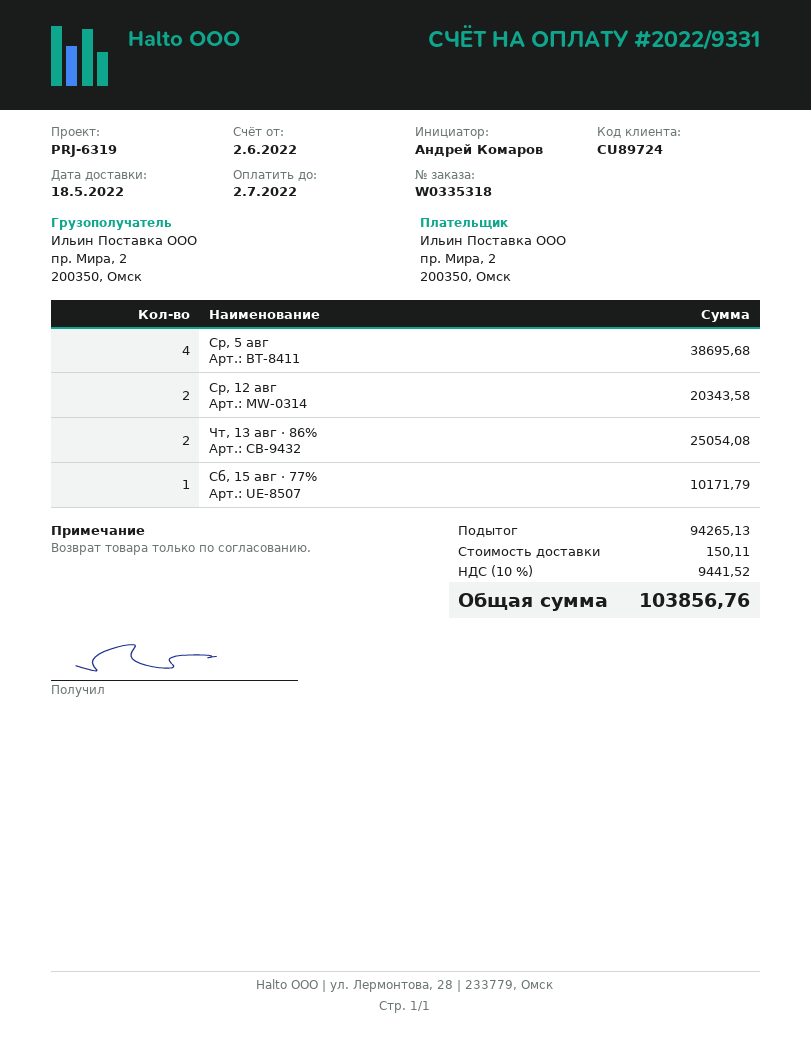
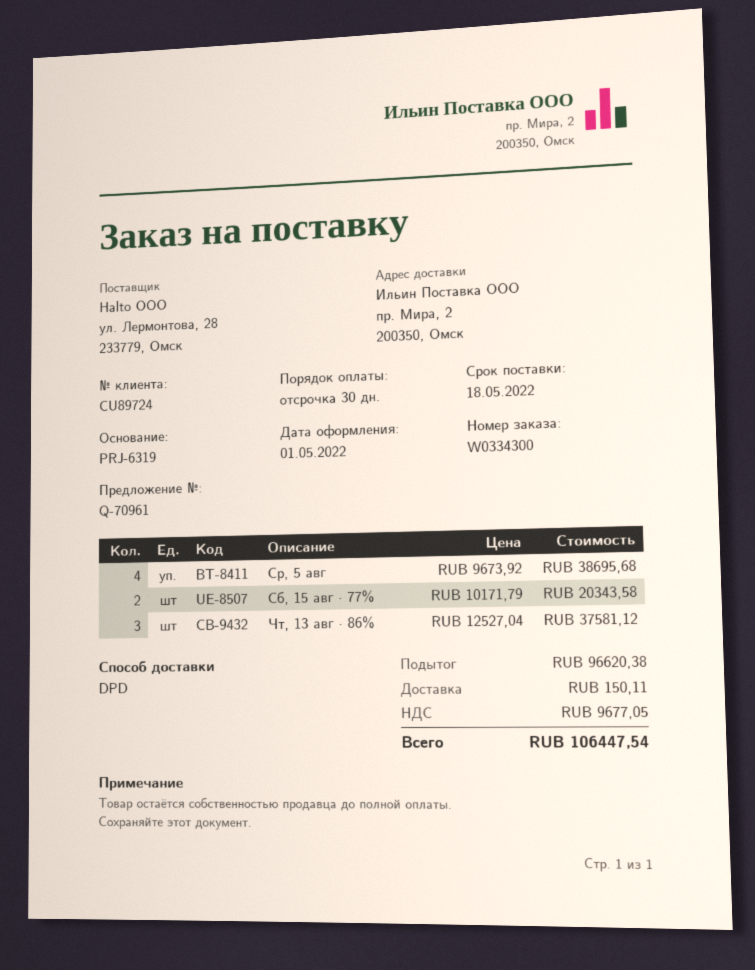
order number: W0335318 -> W0334300
Ср, 12 авг: 2 for 20343.58 -> none
Чт, 13 авг · 86%: 2 for 25054.08 -> 3 for 37581.12
Сб, 15 авг · 77%: 1 for 10171.79 -> 2 for 20343.58
subtotal: 94265.13 -> 96620.38
tax: 9441.52 -> 9677.05
total: 103856.76 -> 106447.54

